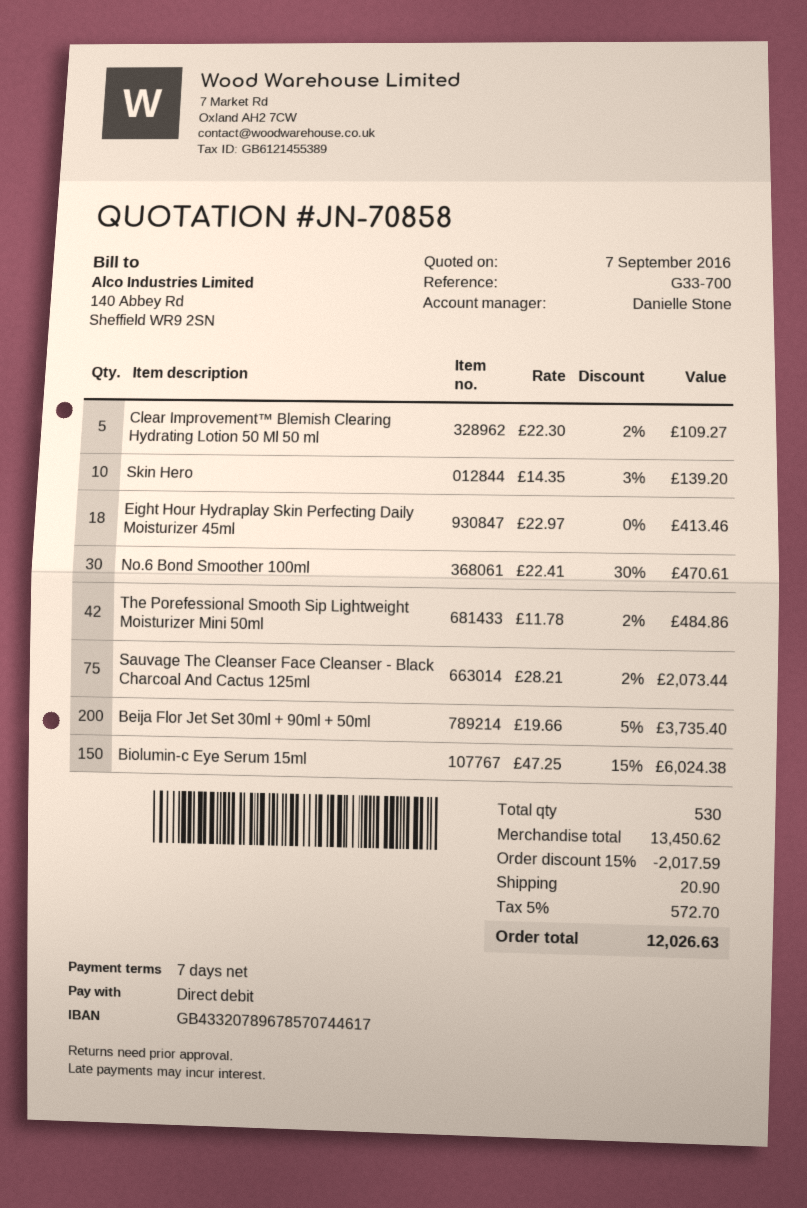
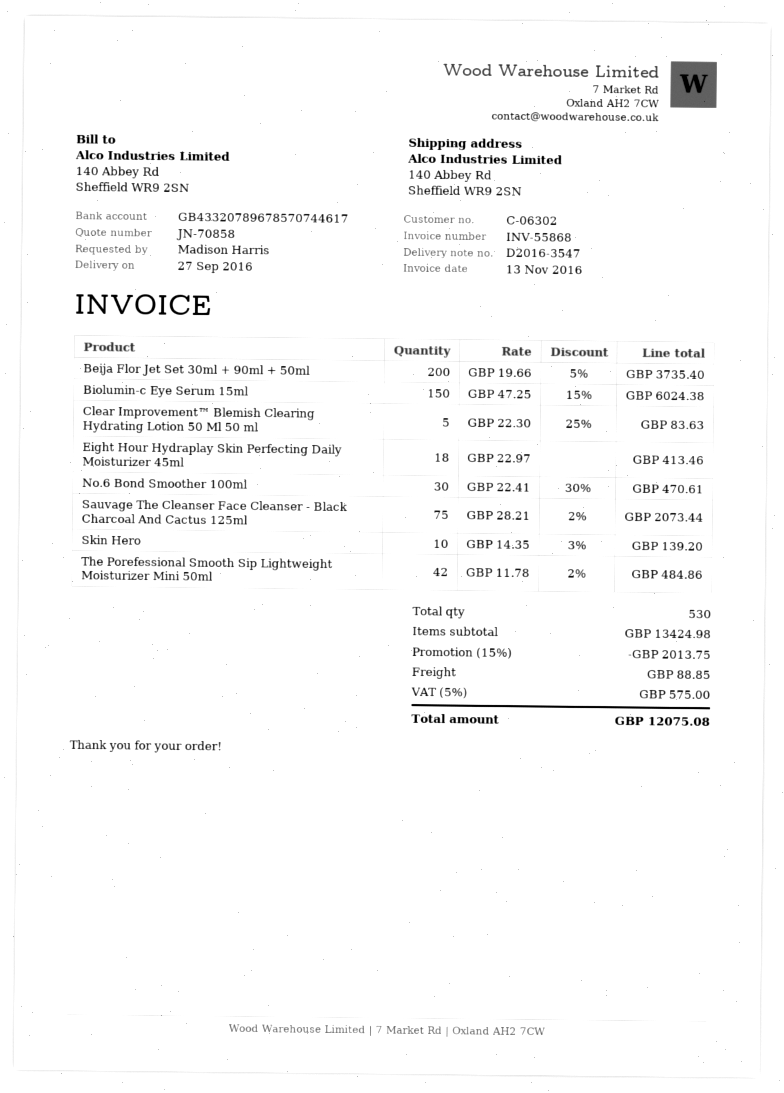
Clear Improvement™ Blemish Clearing Hydrating Lotion 50 Ml 50 ml: 5 x 22.30 - 2% = 109.27 -> 5 x 22.30 - 25% = 83.63
subtotal: 13450.62 -> 13424.98
discount: 15% = 2017.59 -> 15% = 2013.75
shipping: 20.90 -> 88.85
tax: 5% = 572.70 -> 5% = 575.00
total: 12026.63 -> 12075.08

